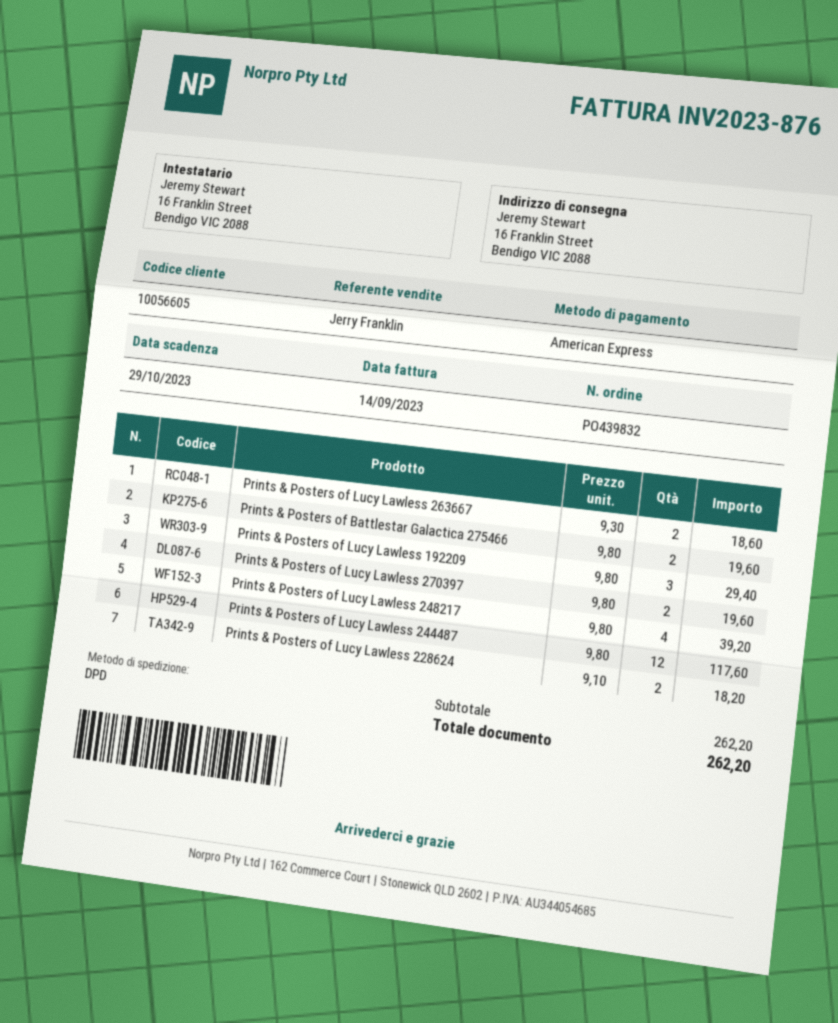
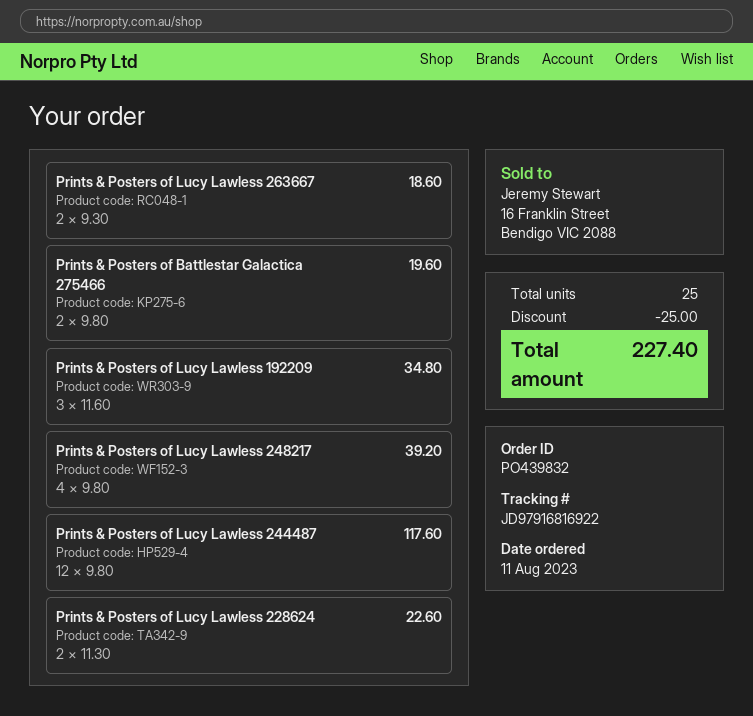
Prints & Posters of Lucy Lawless 192209: 3 x 9.80 = 29.40 -> 3 x 11.60 = 34.80
Prints & Posters of Lucy Lawless 270397: 2 x 9.80 = 19.60 -> none
Prints & Posters of Lucy Lawless 228624: 2 x 9.10 = 18.20 -> 2 x 11.30 = 22.60
discount: none -> 25.00
total: 262.20 -> 227.40

